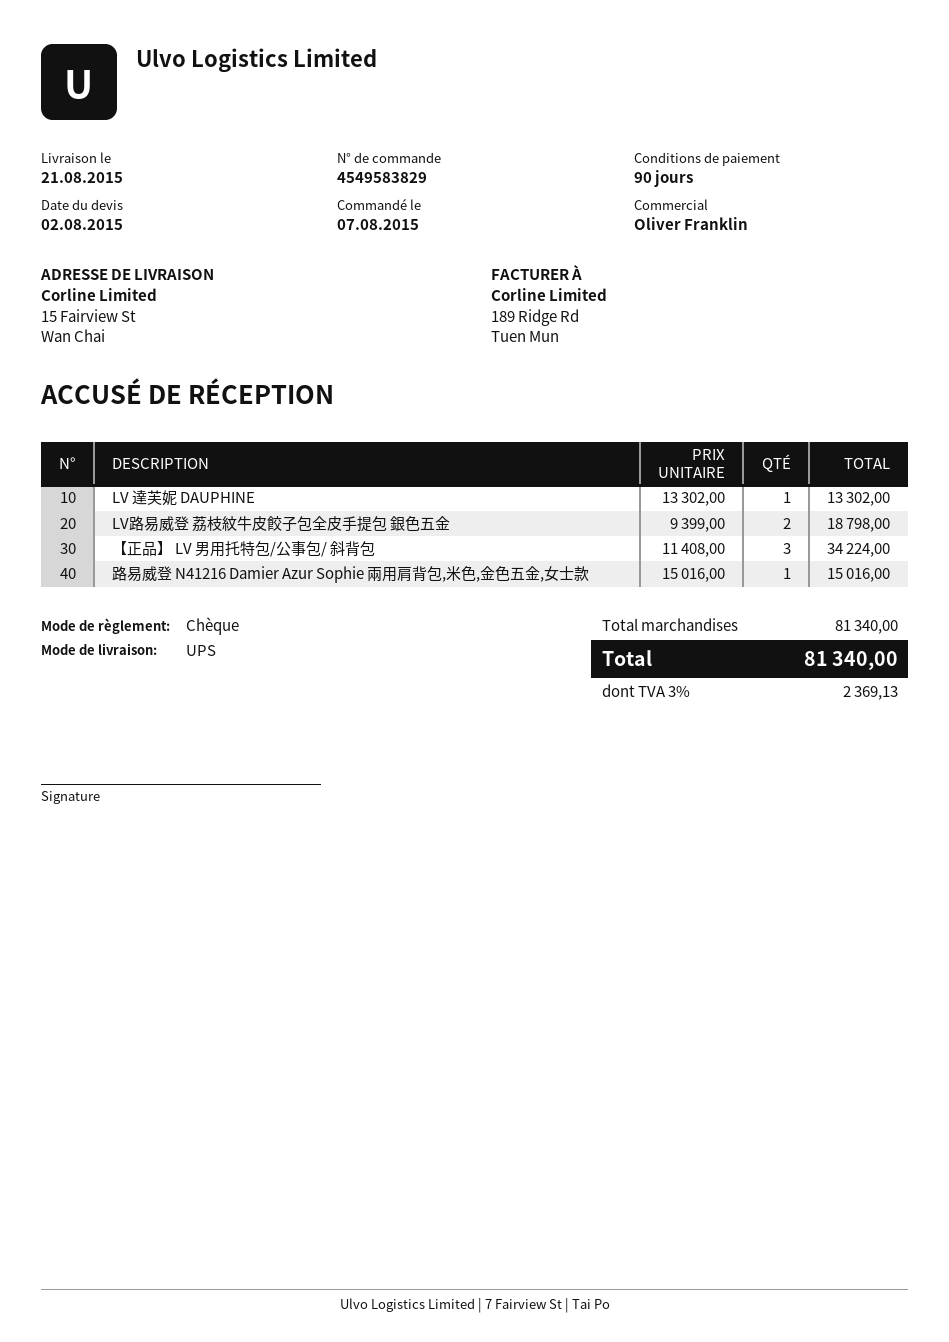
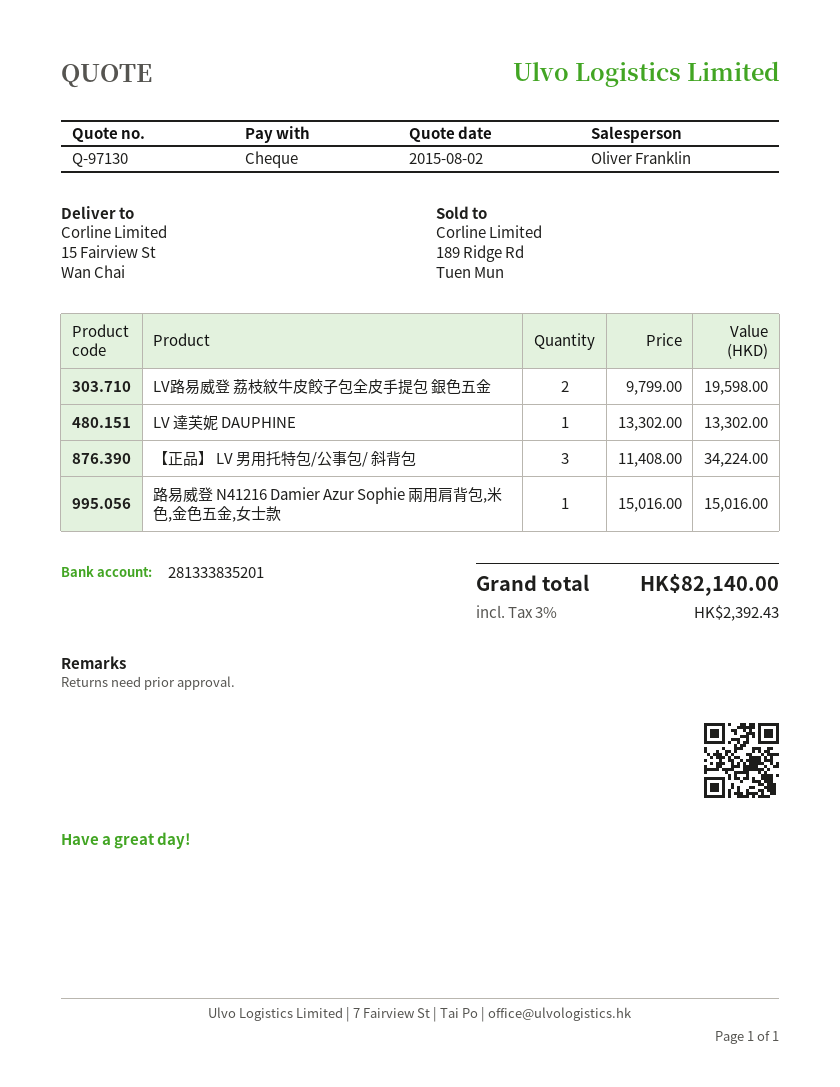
LV路易威登 荔枝紋牛皮餃子包全皮手提包 銀色五金: 2 x 9399.00 = 18798.00 -> 2 x 9799.00 = 19598.00
tax: 3% = 2369.13 -> 3% = 2392.43
total: 81340.00 -> 82140.00

